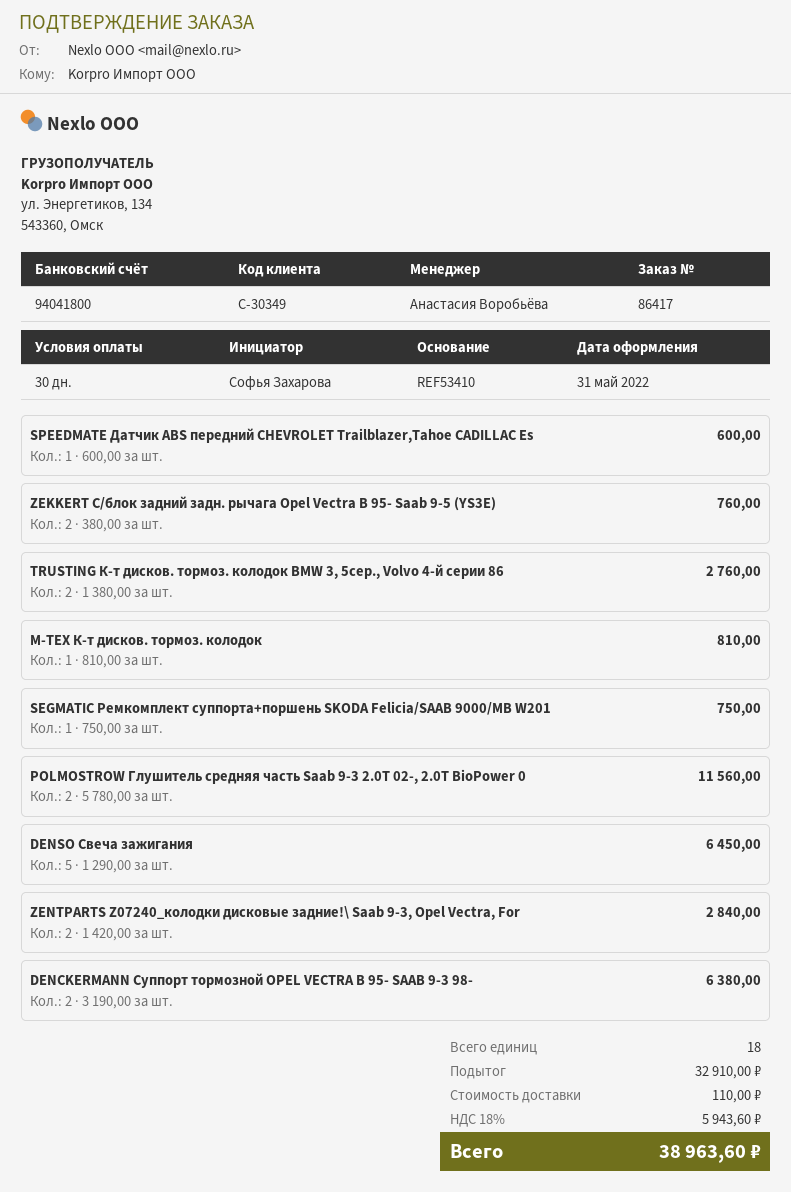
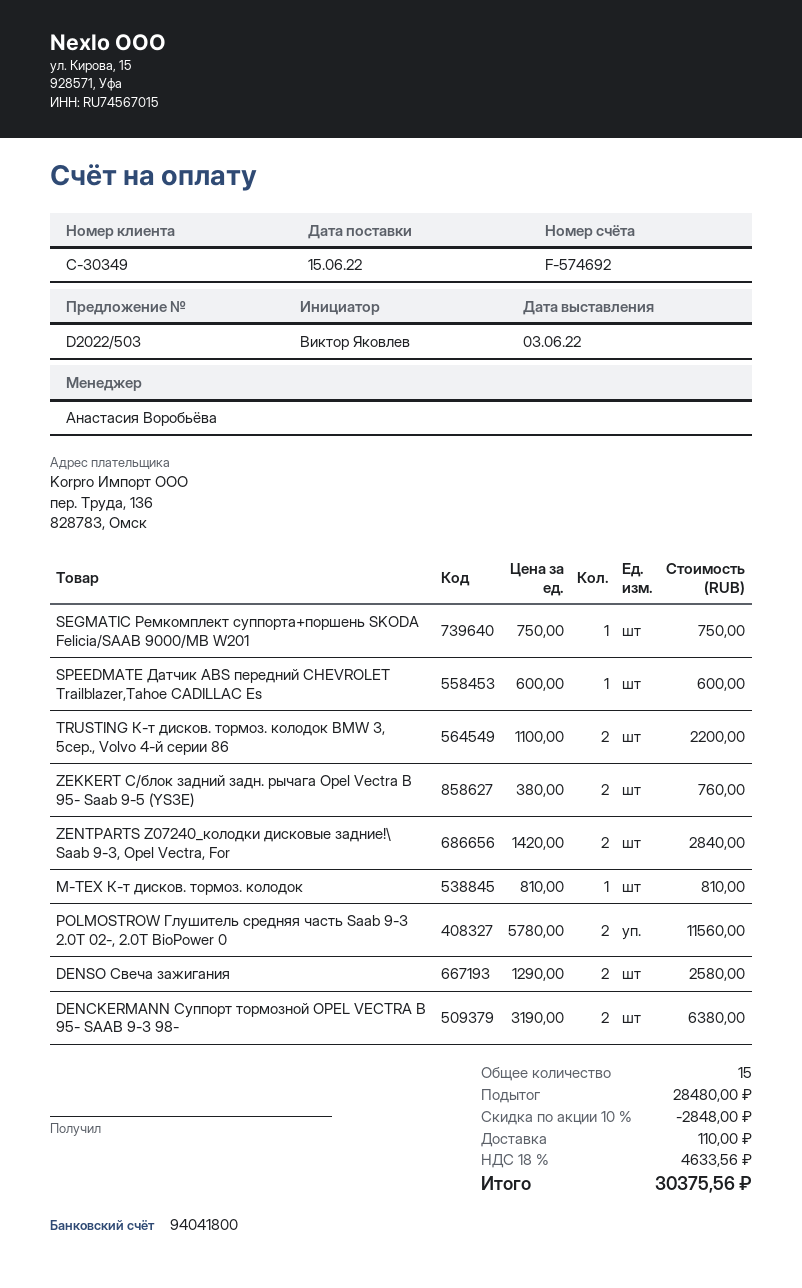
ordered by: Софья Захарова -> Виктор Яковлев
TRUSTING К-т дисков. тормоз. колодок BMW 3, 5сер., Volvo 4-й серии 86: 2 x 1380.00 = 2760.00 -> 2 x 1100.00 = 2200.00
DENSO Свеча зажигания: 5 x 1290.00 = 6450.00 -> 2 x 1290.00 = 2580.00
total quantity: 18 -> 15
subtotal: 32910.00 -> 28480.00
discount: none -> 10% = 2848.00
tax: 18% = 5943.60 -> 18% = 4633.56
total: 38963.60 -> 30375.56

